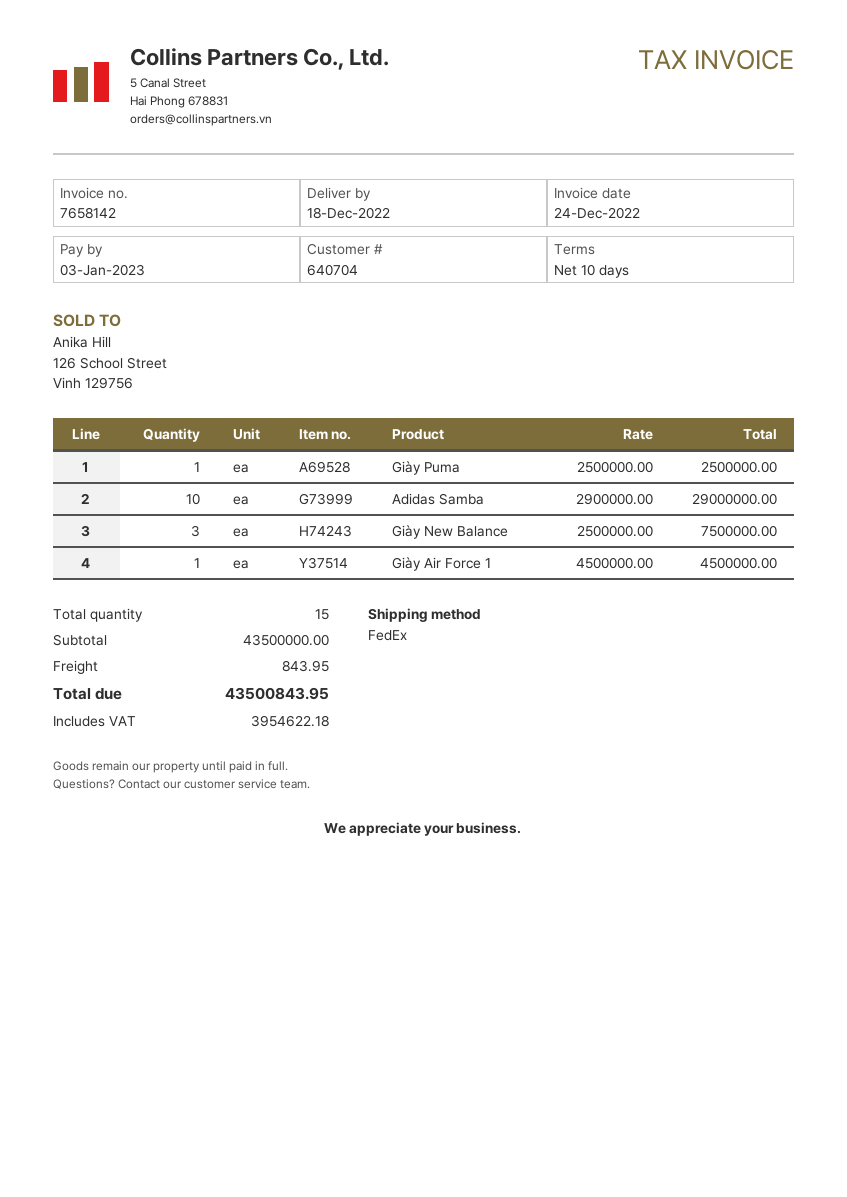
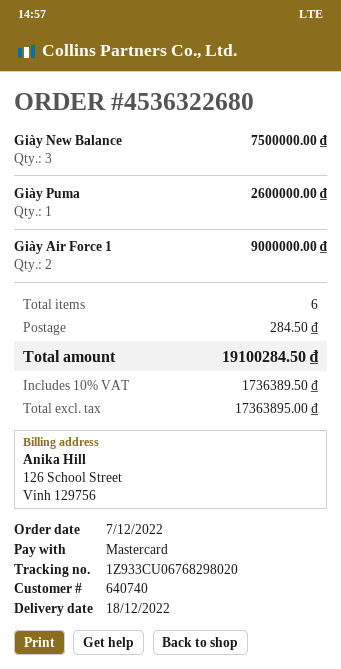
customer number: 640704 -> 640740
Giày Puma: 1 for 2500000.00 -> 1 for 2600000.00
Adidas Samba: 10 for 29000000.00 -> none
Giày Air Force 1: 1 for 4500000.00 -> 2 for 9000000.00
total quantity: 15 -> 6
shipping: 843.95 -> 284.50
tax: 3954622.18 -> 1736389.50
total: 43500843.95 -> 19100284.50

